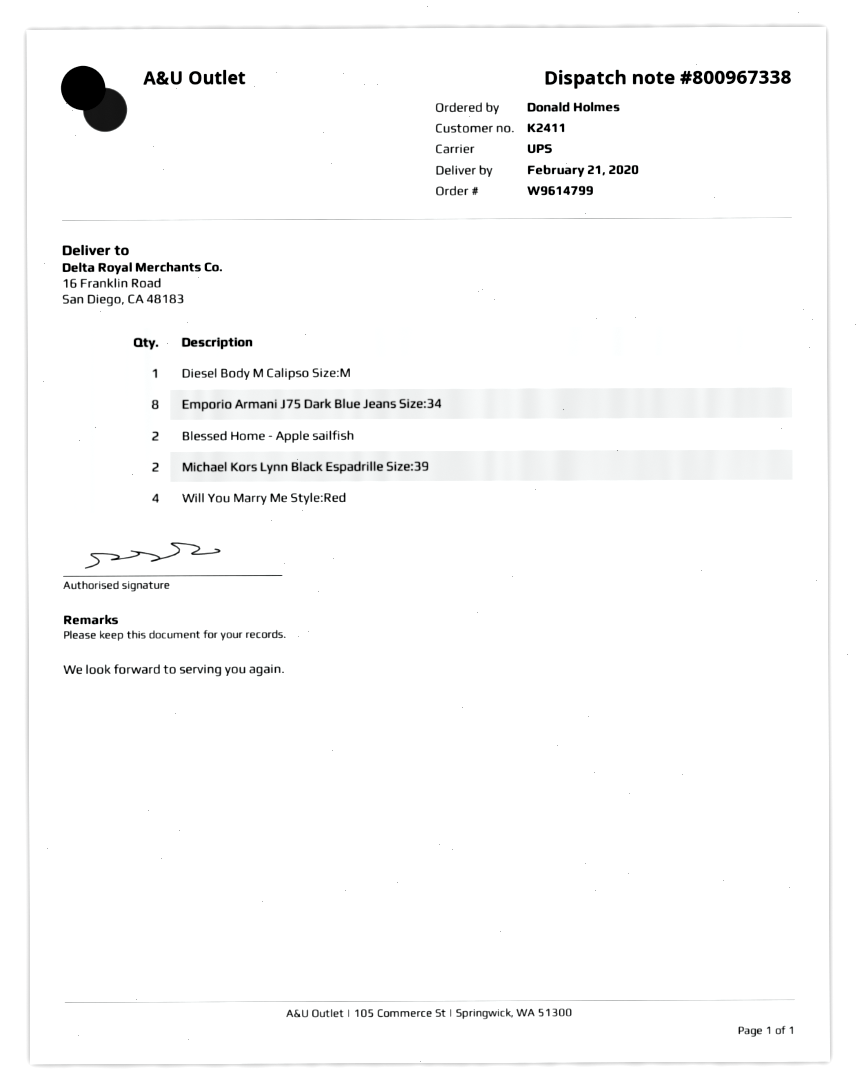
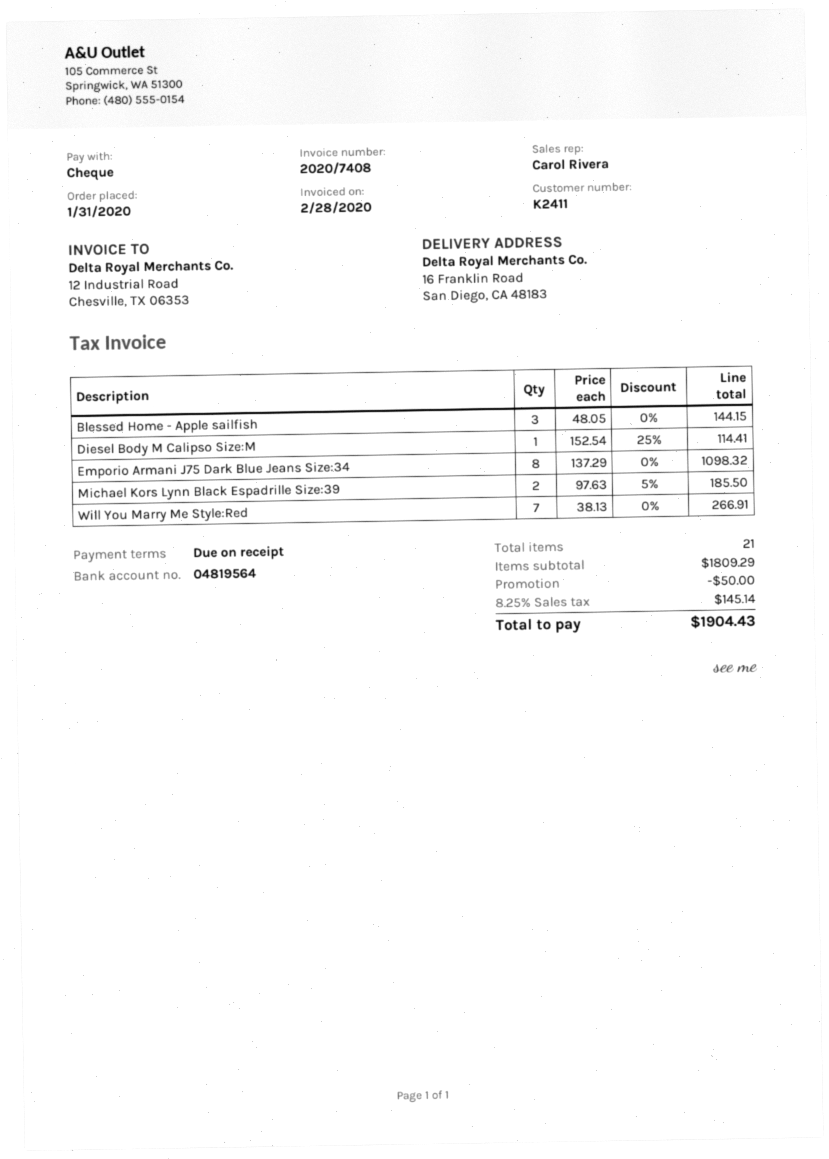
Blessed Home - Apple sailfish: 2 -> 3
Will You Marry Me Style:Red: 4 -> 7

